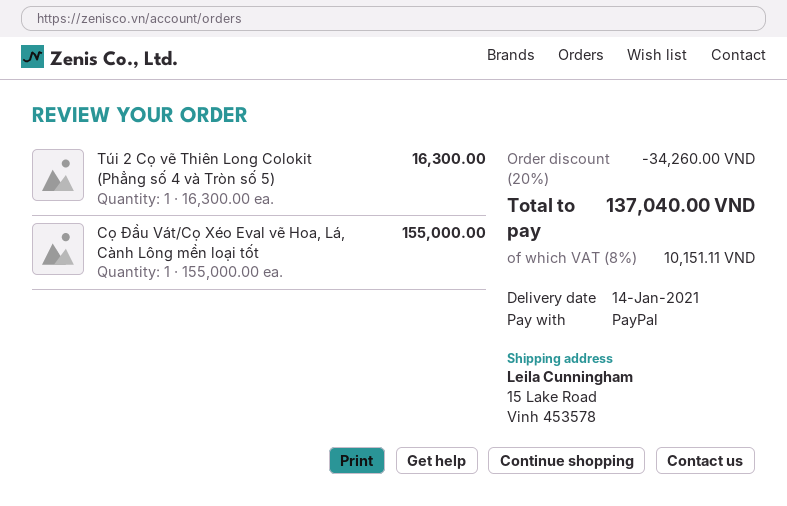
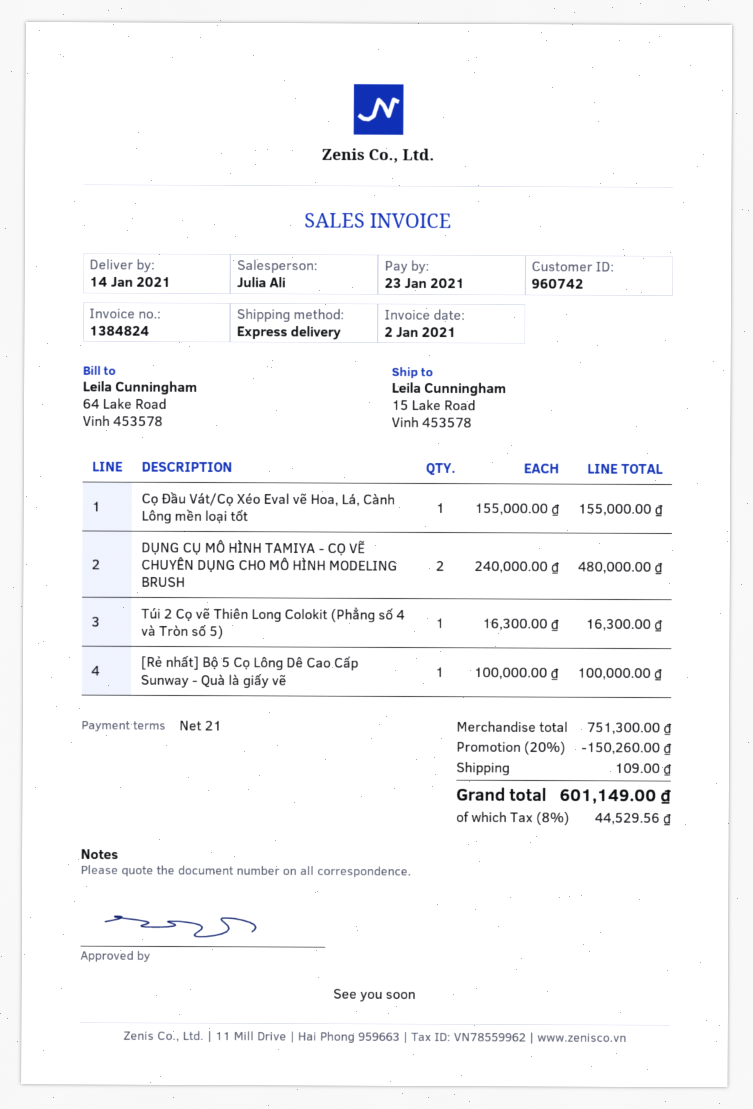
DỤNG CỤ MÔ HÌNH TAMIYA - CỌ VẼ CHUYÊN DỤNG CHO MÔ HÌNH MODELING BRUSH: none -> 2 x 240000.00 = 480000.00
[Rẻ nhất] Bộ 5 Cọ Lông Dê Cao Cấp Sunway - Quà là giấy vẽ: none -> 1 x 100000.00 = 100000.00
discount: 20% = 34260.00 -> 20% = 150260.00
shipping: none -> 109.00
tax: 8% = 10151.11 -> 8% = 44529.56
total: 137040.00 -> 601149.00

